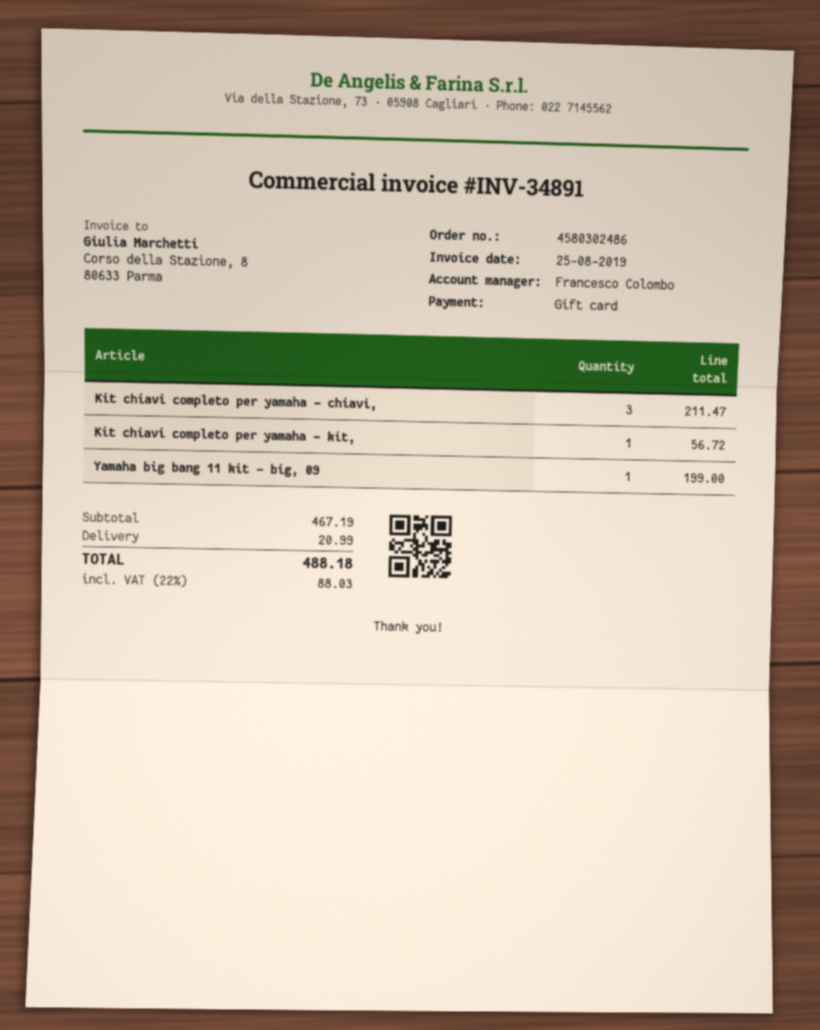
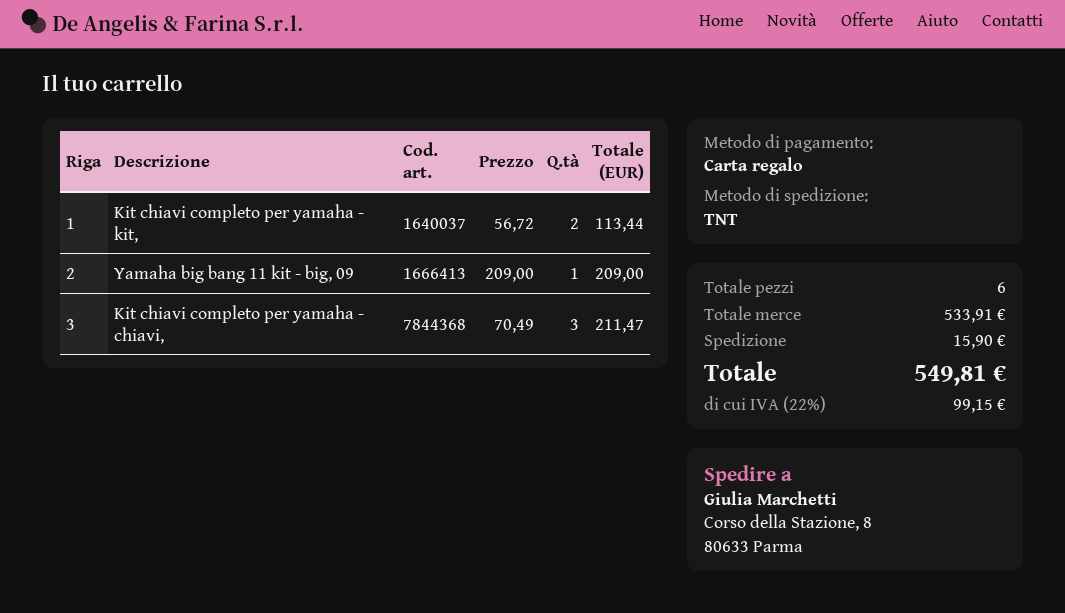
Kit chiavi completo per yamaha - kit,: 1 for 56.72 -> 2 for 113.44
Yamaha big bang 11 kit - big, 09: 1 for 199.00 -> 1 for 209.00
subtotal: 467.19 -> 533.91
shipping: 20.99 -> 15.90
tax: 22% = 88.03 -> 22% = 99.15
total: 488.18 -> 549.81

